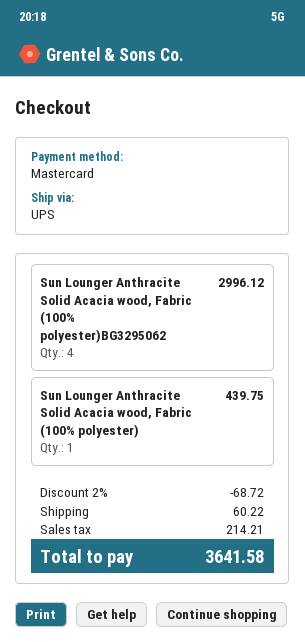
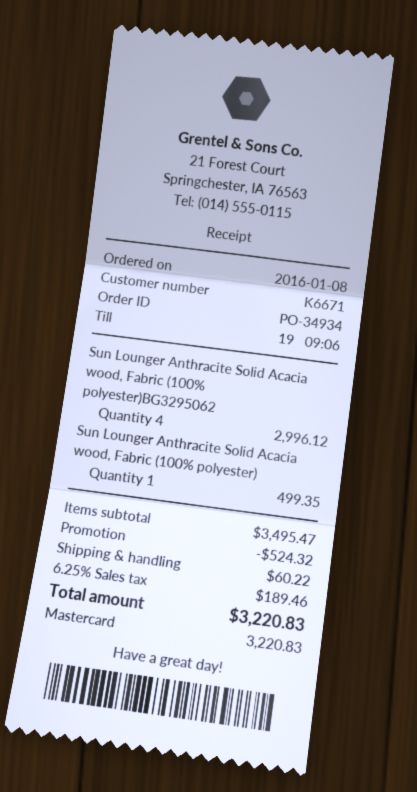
Sun Lounger Anthracite Solid Acacia wood, Fabric (100% polyester): 1 for 439.75 -> 1 for 499.35
discount: 68.72 -> 524.32
tax: 214.21 -> 189.46
total: 3641.58 -> 3220.83

